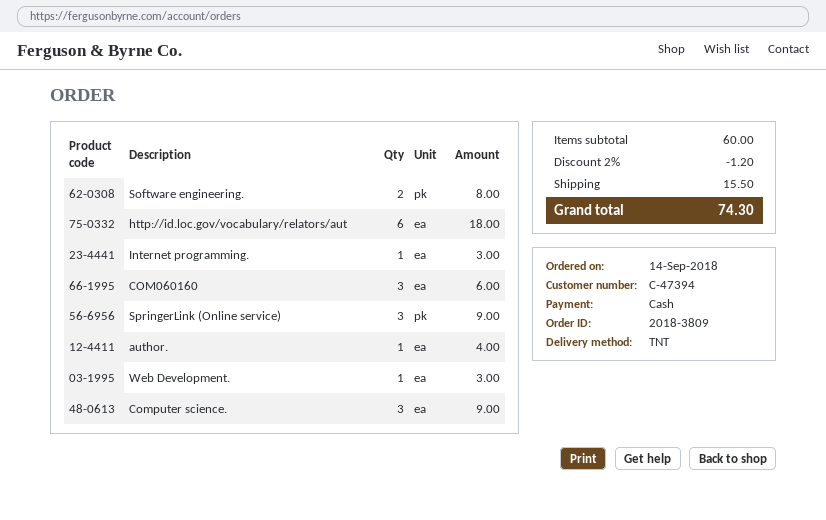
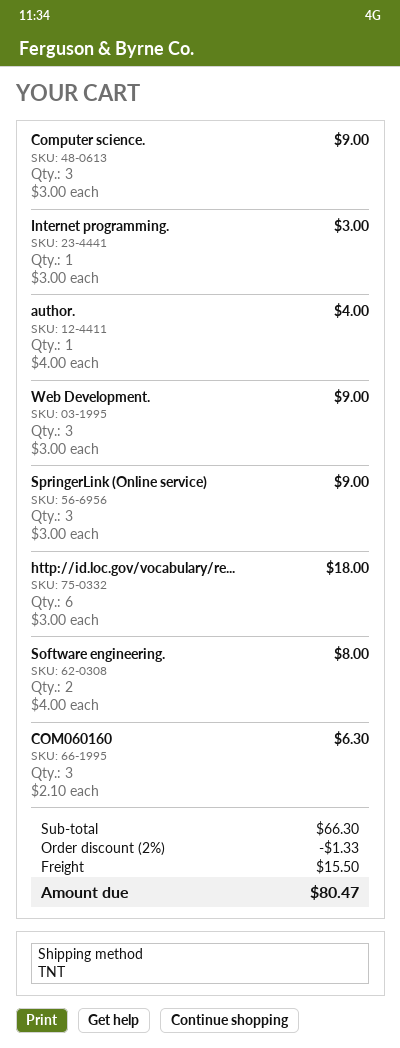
COM060160: 3 for 6.00 -> 3 for 6.30
Web Development.: 1 for 3.00 -> 3 for 9.00
subtotal: 60.00 -> 66.30
discount: 2% = 1.20 -> 2% = 1.33
total: 74.30 -> 80.47

